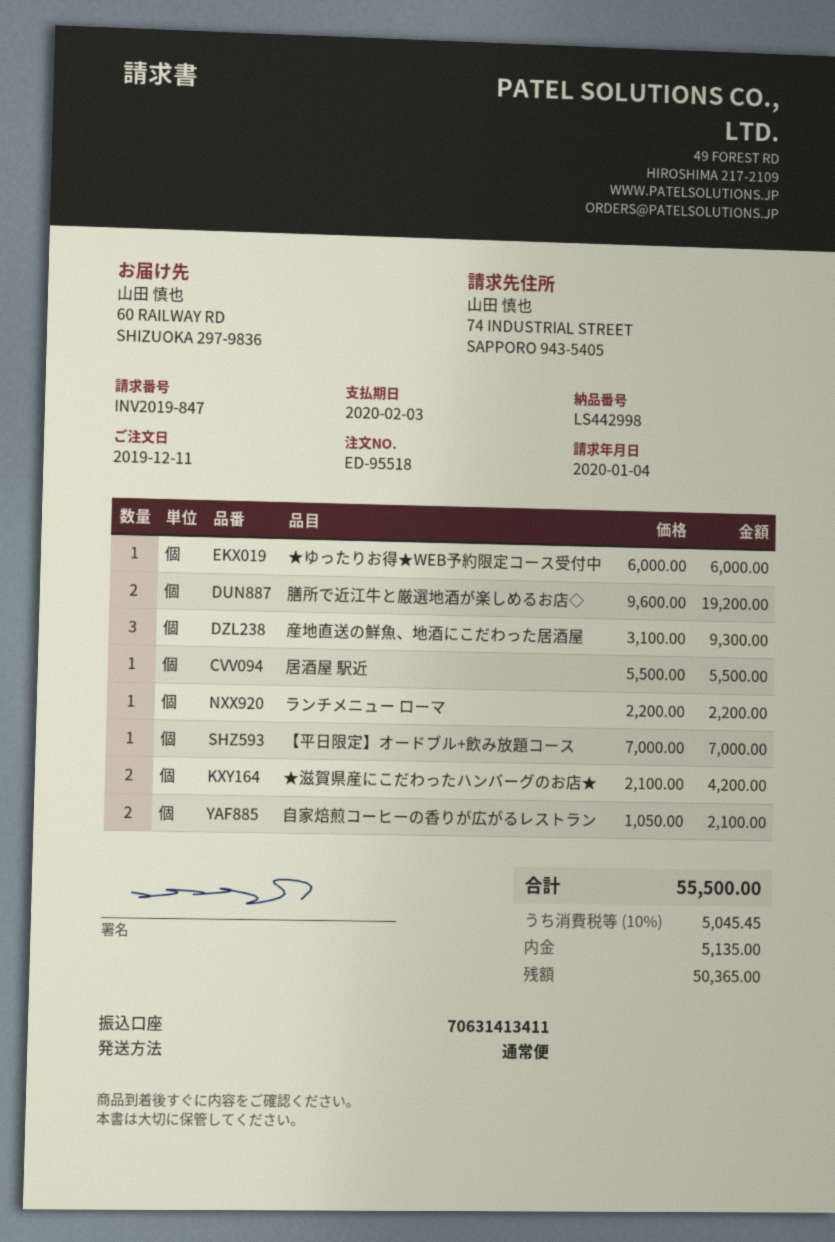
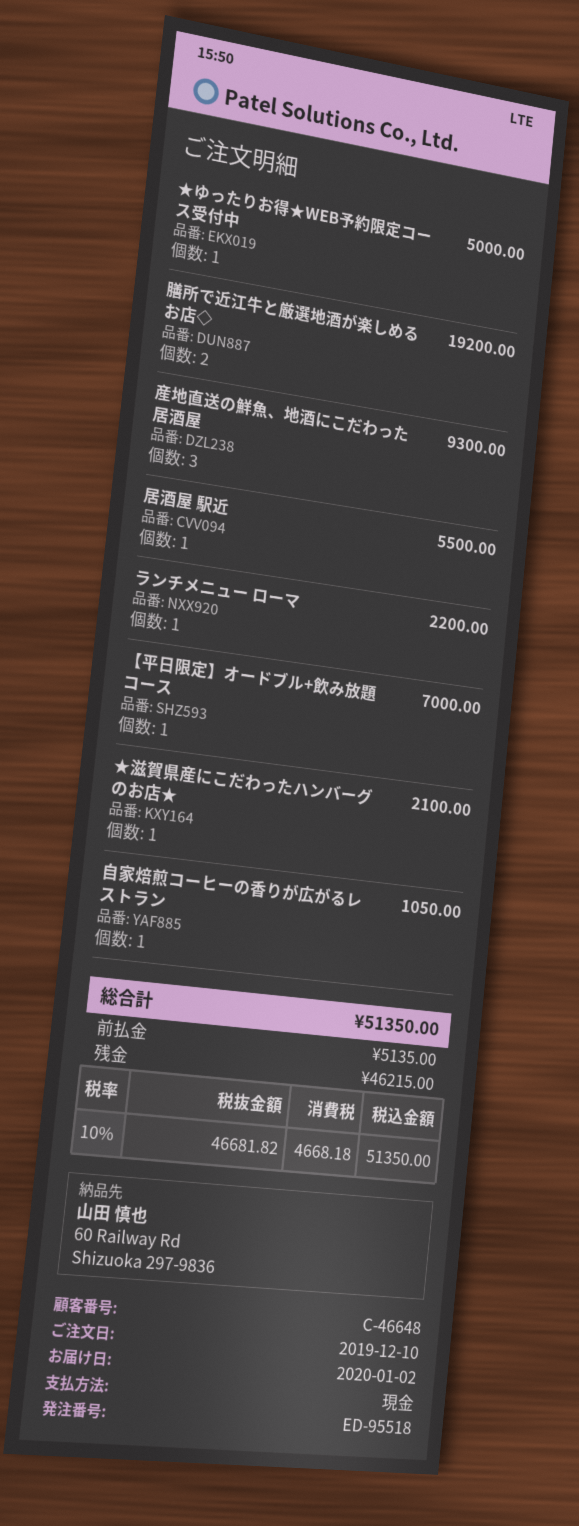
order date: 2019-12-11 -> 2019-12-10
★ゆったりお得★WEB予約限定コース受付中: 1 for 6000.00 -> 1 for 5000.00
★滋賀県産にこだわったハンバーグのお店★: 2 for 4200.00 -> 1 for 2100.00
自家焙煎コーヒーの香りが広がるレストラン: 2 for 2100.00 -> 1 for 1050.00
tax: 10% = 5045.45 -> 10% = 4668.18
total: 55500.00 -> 51350.00
balance: 50365.00 -> 46215.00

